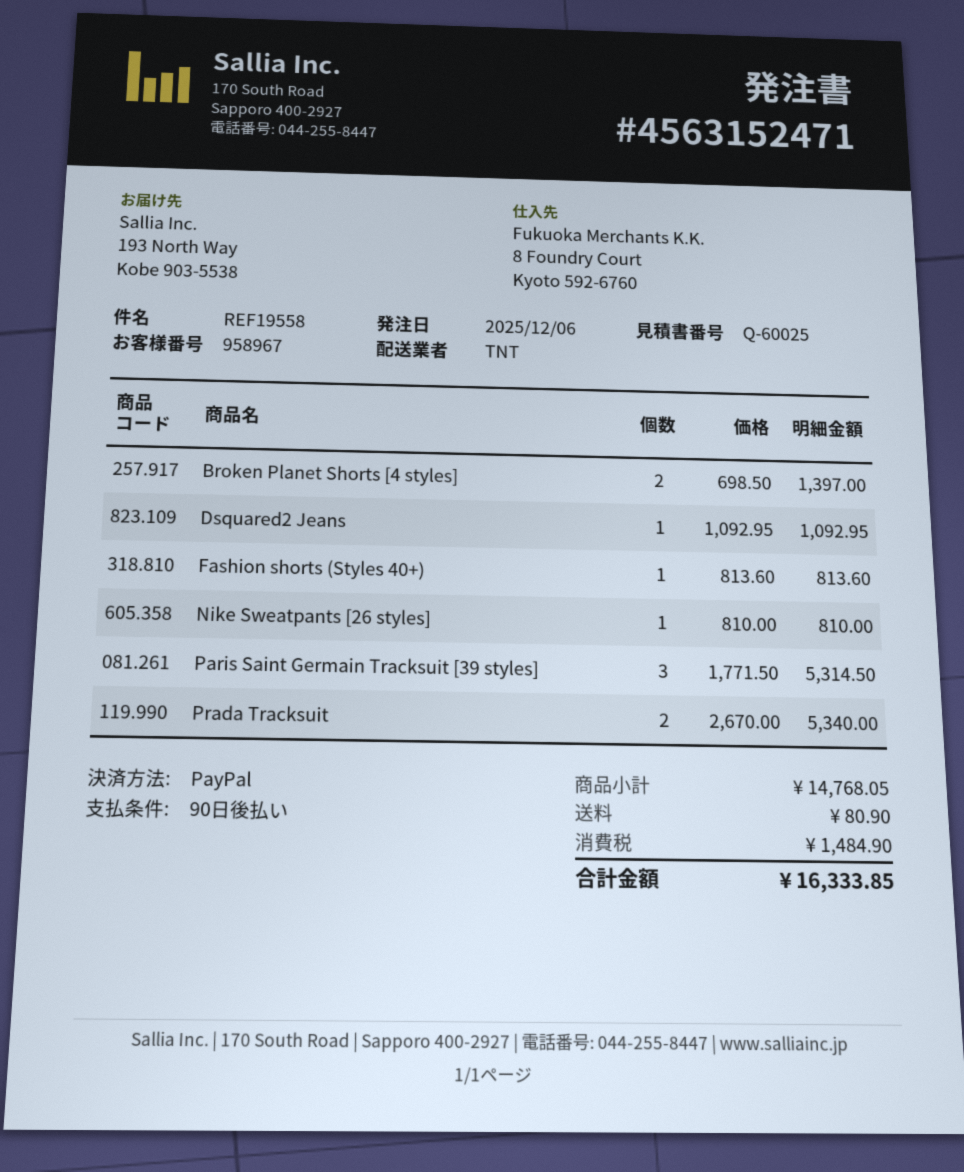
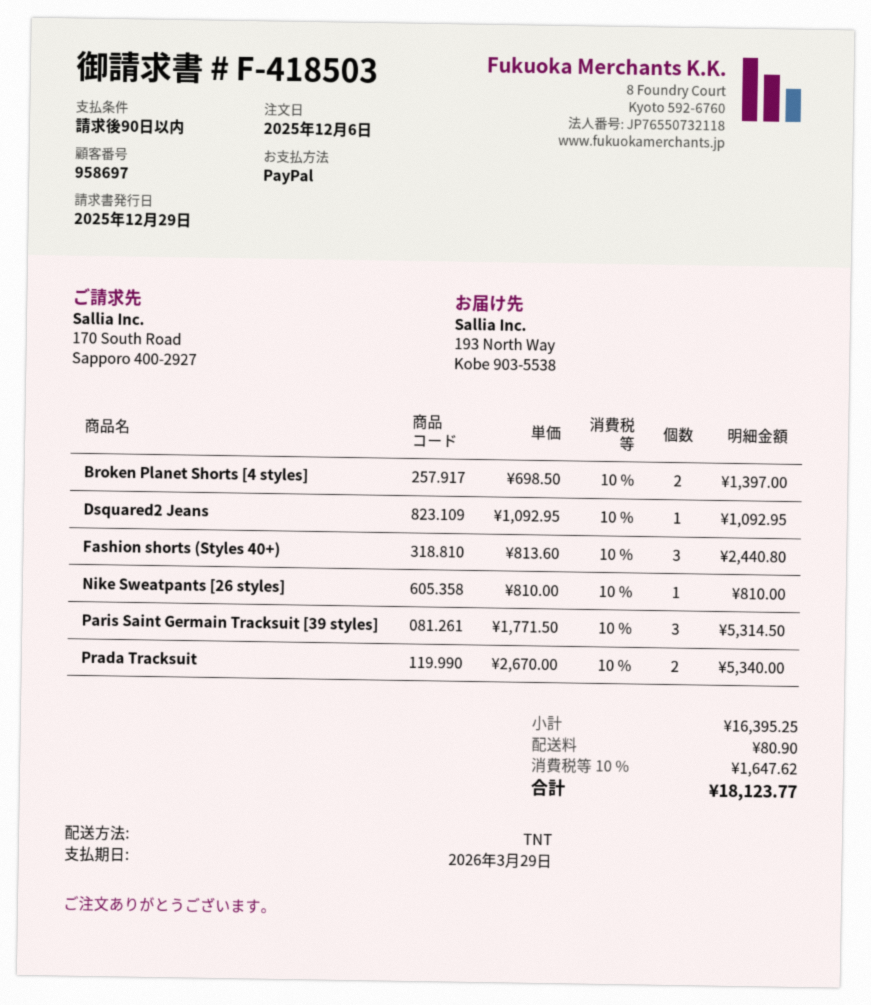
customer number: 958967 -> 958697
Fashion shorts (Styles 40+): 1 x 813.60 = 813.60 -> 3 x 813.60 = 2440.80
subtotal: 14768.05 -> 16395.25
tax: 1484.90 -> 1647.62
total: 16333.85 -> 18123.77

